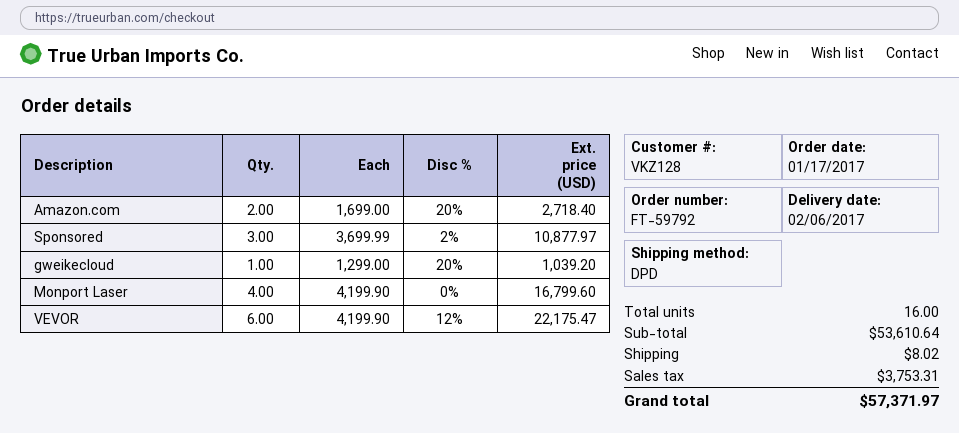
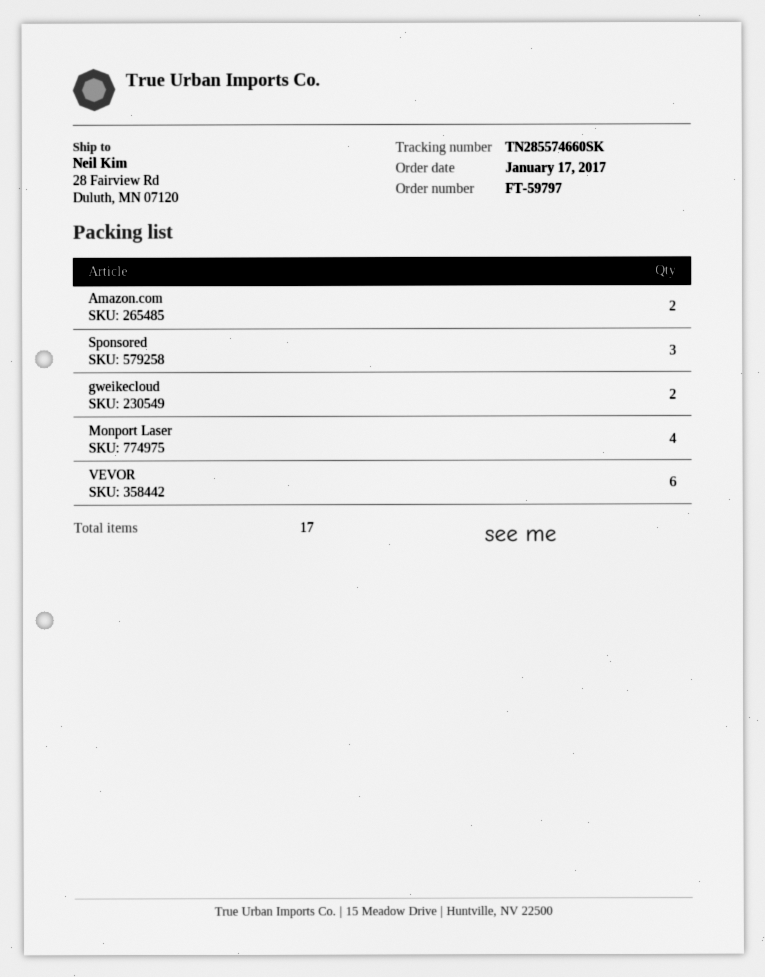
order number: FT-59792 -> FT-59797
gweikecloud: 1 -> 2
total quantity: 16 -> 17

